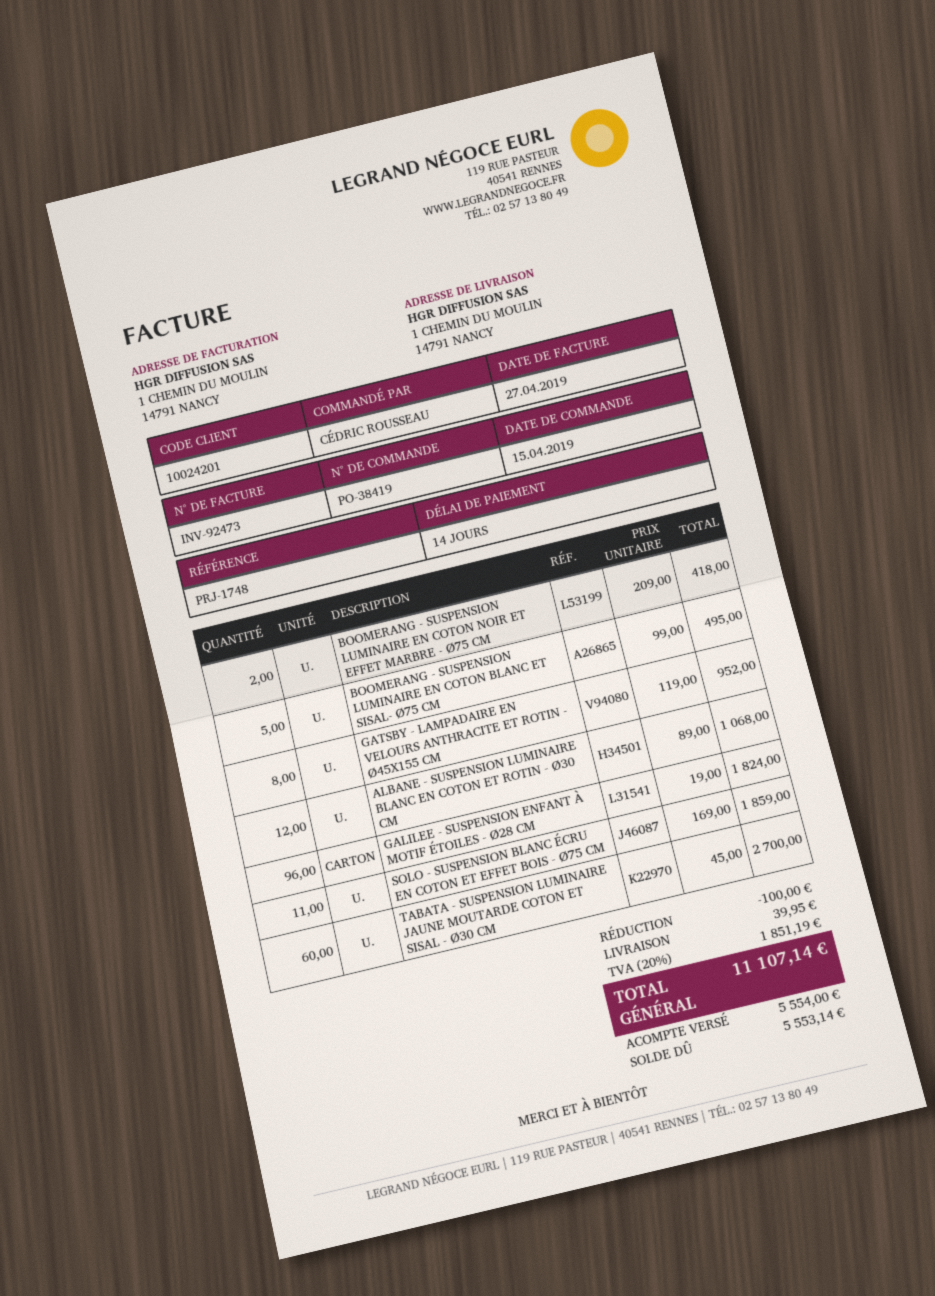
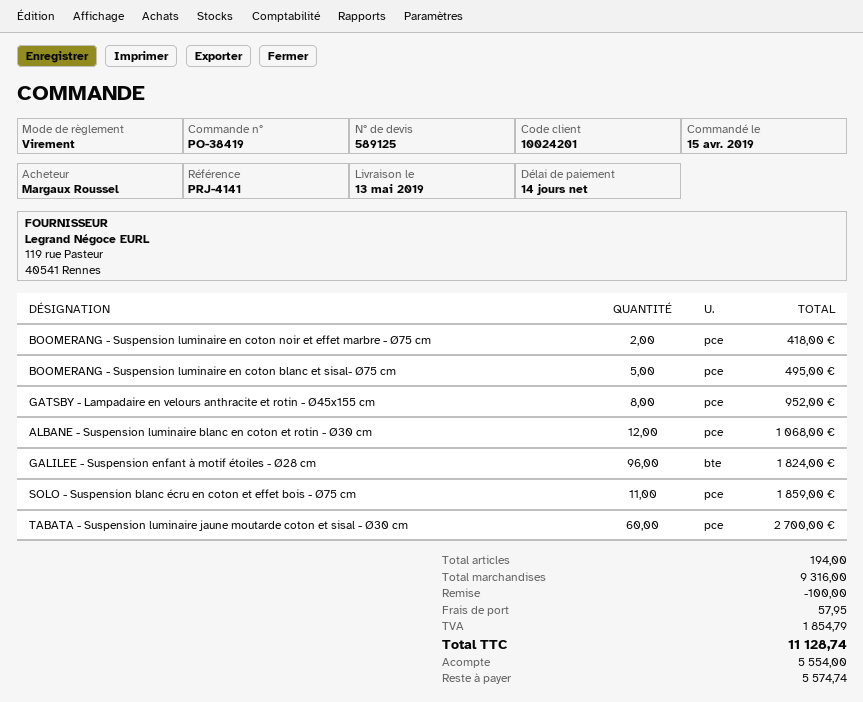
reference: PRJ-1748 -> PRJ-4141
ordered by: CÉDRIC ROUSSEAU -> Margaux Roussel
shipping: 39.95 -> 57.95
tax: 1851.19 -> 1854.79
total: 11107.14 -> 11128.74
balance: 5553.14 -> 5574.74

